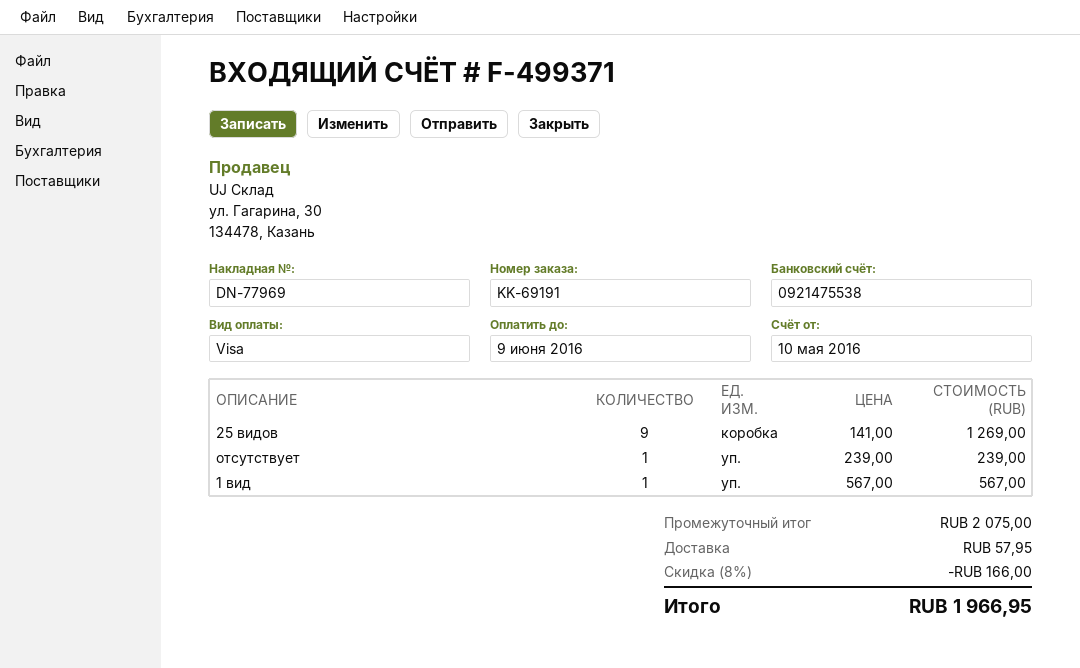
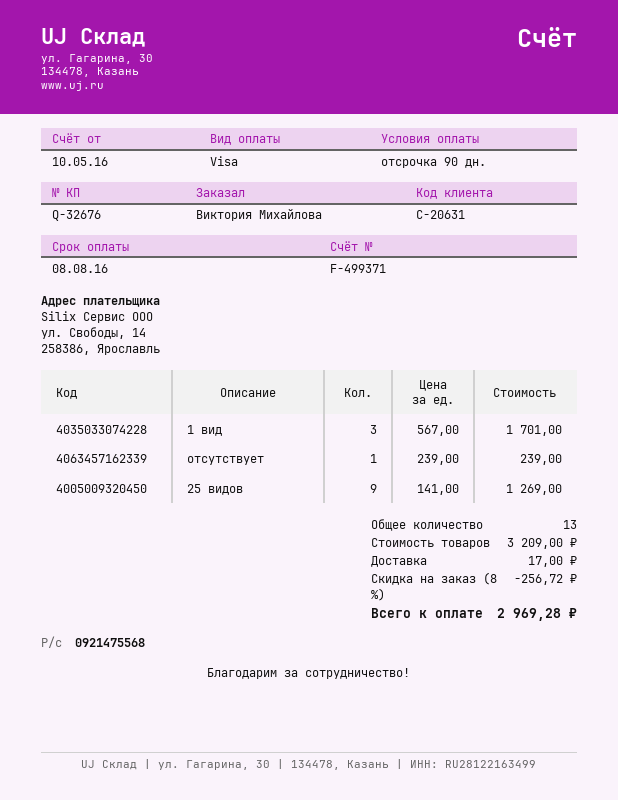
due date: 2016-06-09 -> 2016-08-08
bank account: 0921475538 -> 0921475568
1 вид: 1 x 567.00 = 567.00 -> 3 x 567.00 = 1701.00
subtotal: 2075.00 -> 3209.00
discount: 8% = 166.00 -> 8% = 256.72
shipping: 57.95 -> 17.00
total: 1966.95 -> 2969.28

